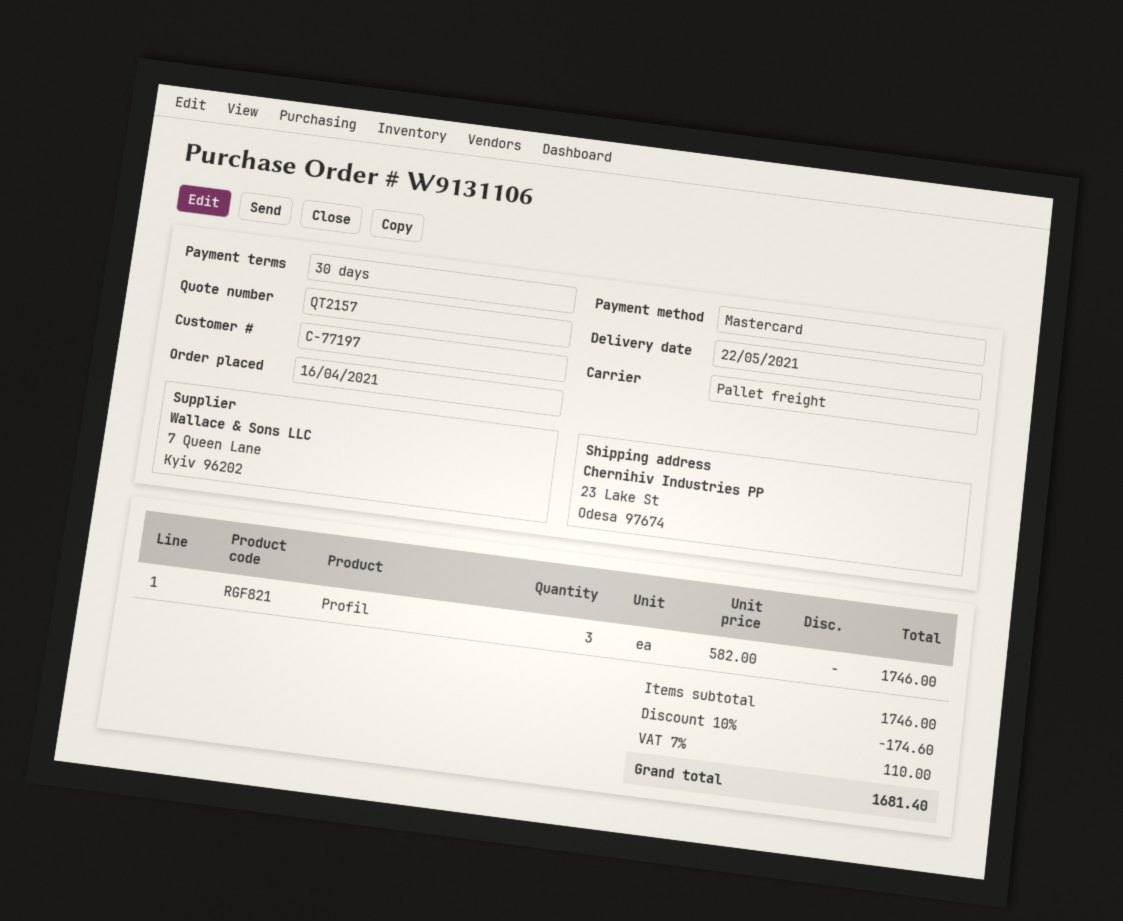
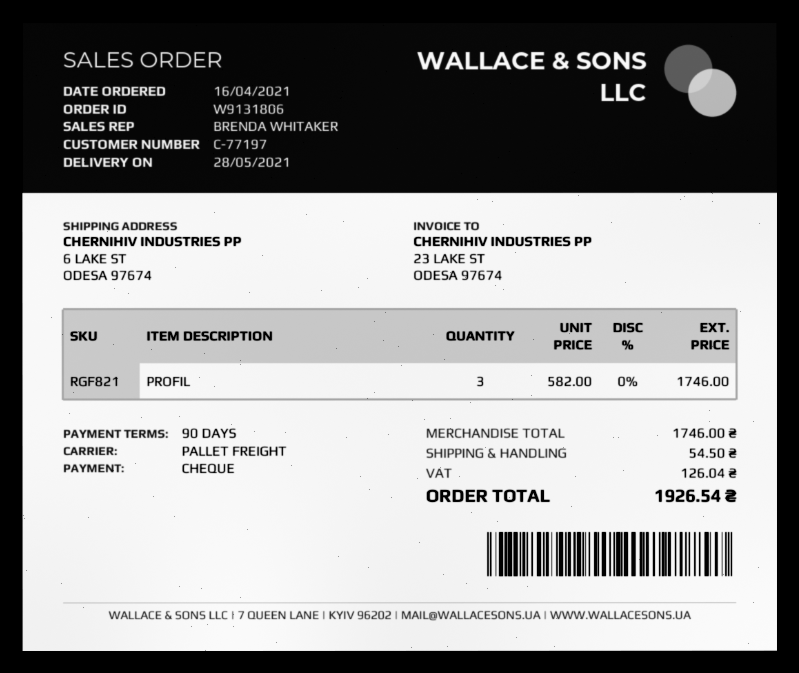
order number: W9131106 -> W9131806
delivery date: 2021-05-22 -> 2021-05-28
payment terms: 30 days -> 90 days
payment method: Mastercard -> cheque
ship to: 23 Lake St, Odesa 97674 -> 6 LAKE ST, ODESA 97674
discount: 10% = 174.60 -> none
shipping: none -> 54.50
tax: 110.00 -> 126.04
total: 1681.40 -> 1926.54

